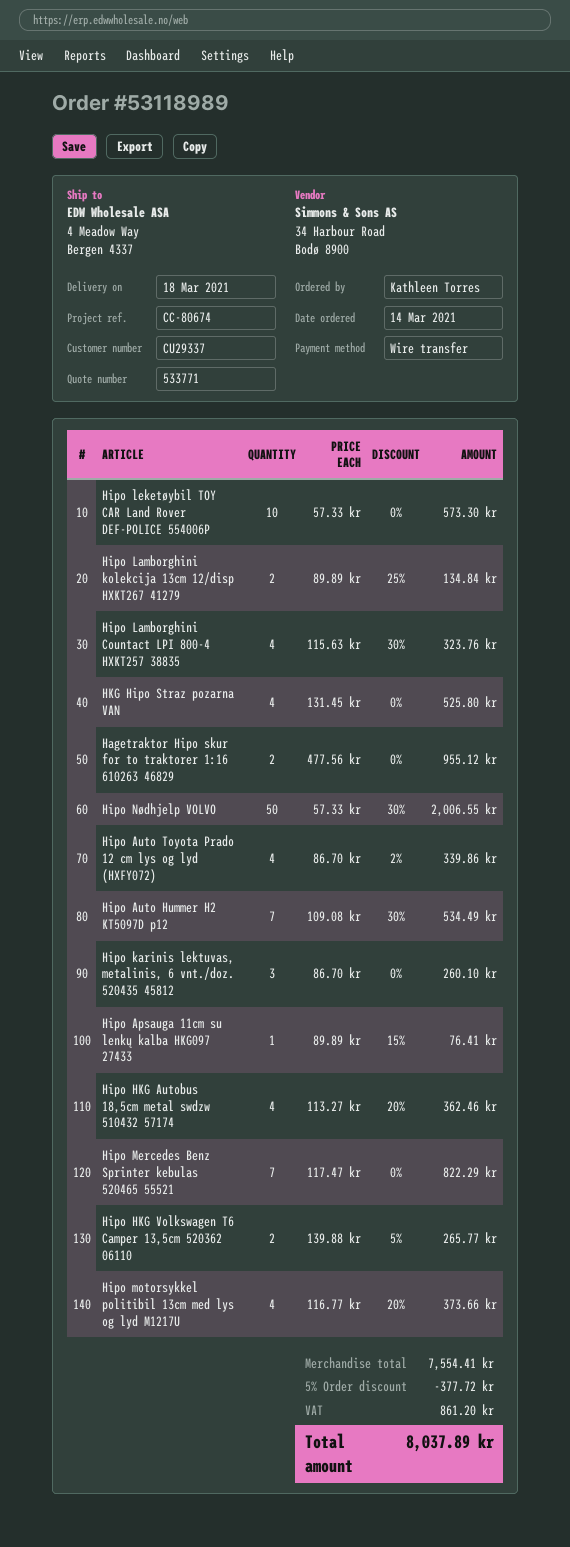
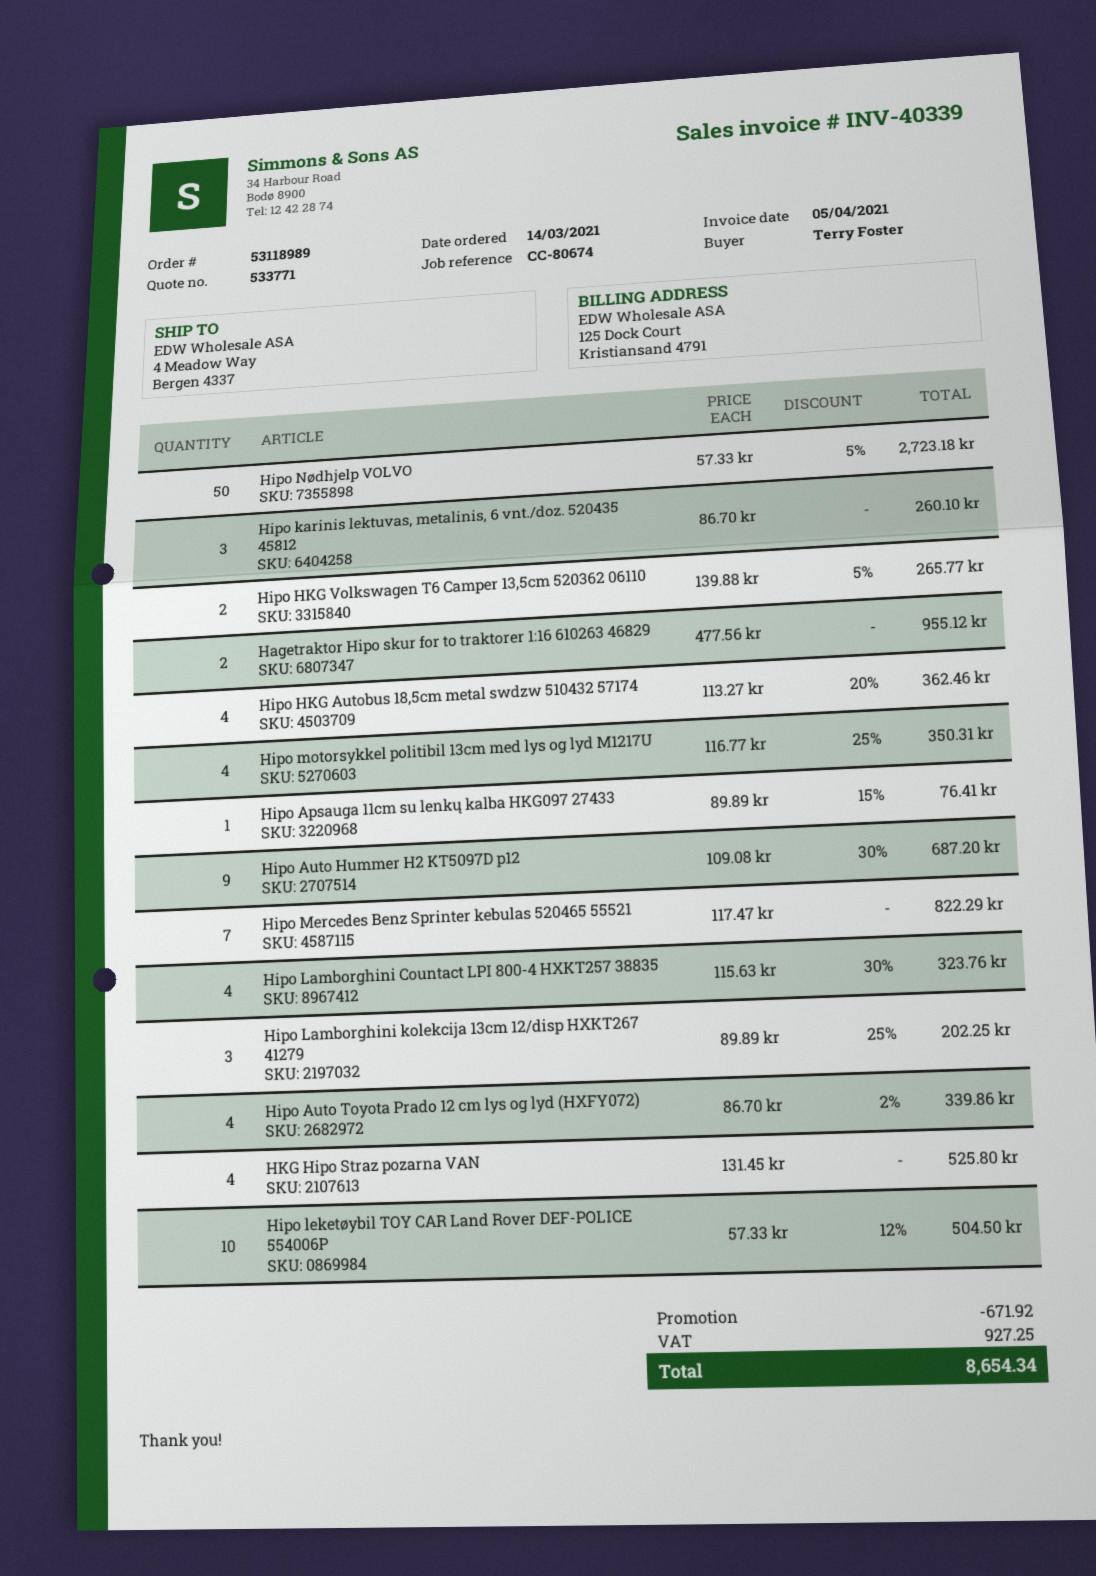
ordered by: Kathleen Torres -> Terry Foster
Hipo leketøybil TOY CAR Land Rover DEF-POLICE 554006P: 10 x 57.33 = 573.30 -> 10 x 57.33 - 12% = 504.50
Hipo Lamborghini kolekcija 13cm 12/disp HXKT267 41279: 2 x 89.89 - 25% = 134.84 -> 3 x 89.89 - 25% = 202.25
Hipo Nødhjelp VOLVO: 50 x 57.33 - 30% = 2006.55 -> 50 x 57.33 - 5% = 2723.18
Hipo Auto Hummer H2 KT5097D p12: 7 x 109.08 - 30% = 534.49 -> 9 x 109.08 - 30% = 687.20
Hipo motorsykkel politibil 13cm med lys og lyd M1217U: 4 x 116.77 - 20% = 373.66 -> 4 x 116.77 - 25% = 350.31
discount: 377.72 -> 671.92
tax: 861.20 -> 927.25
total: 8037.89 -> 8654.34

